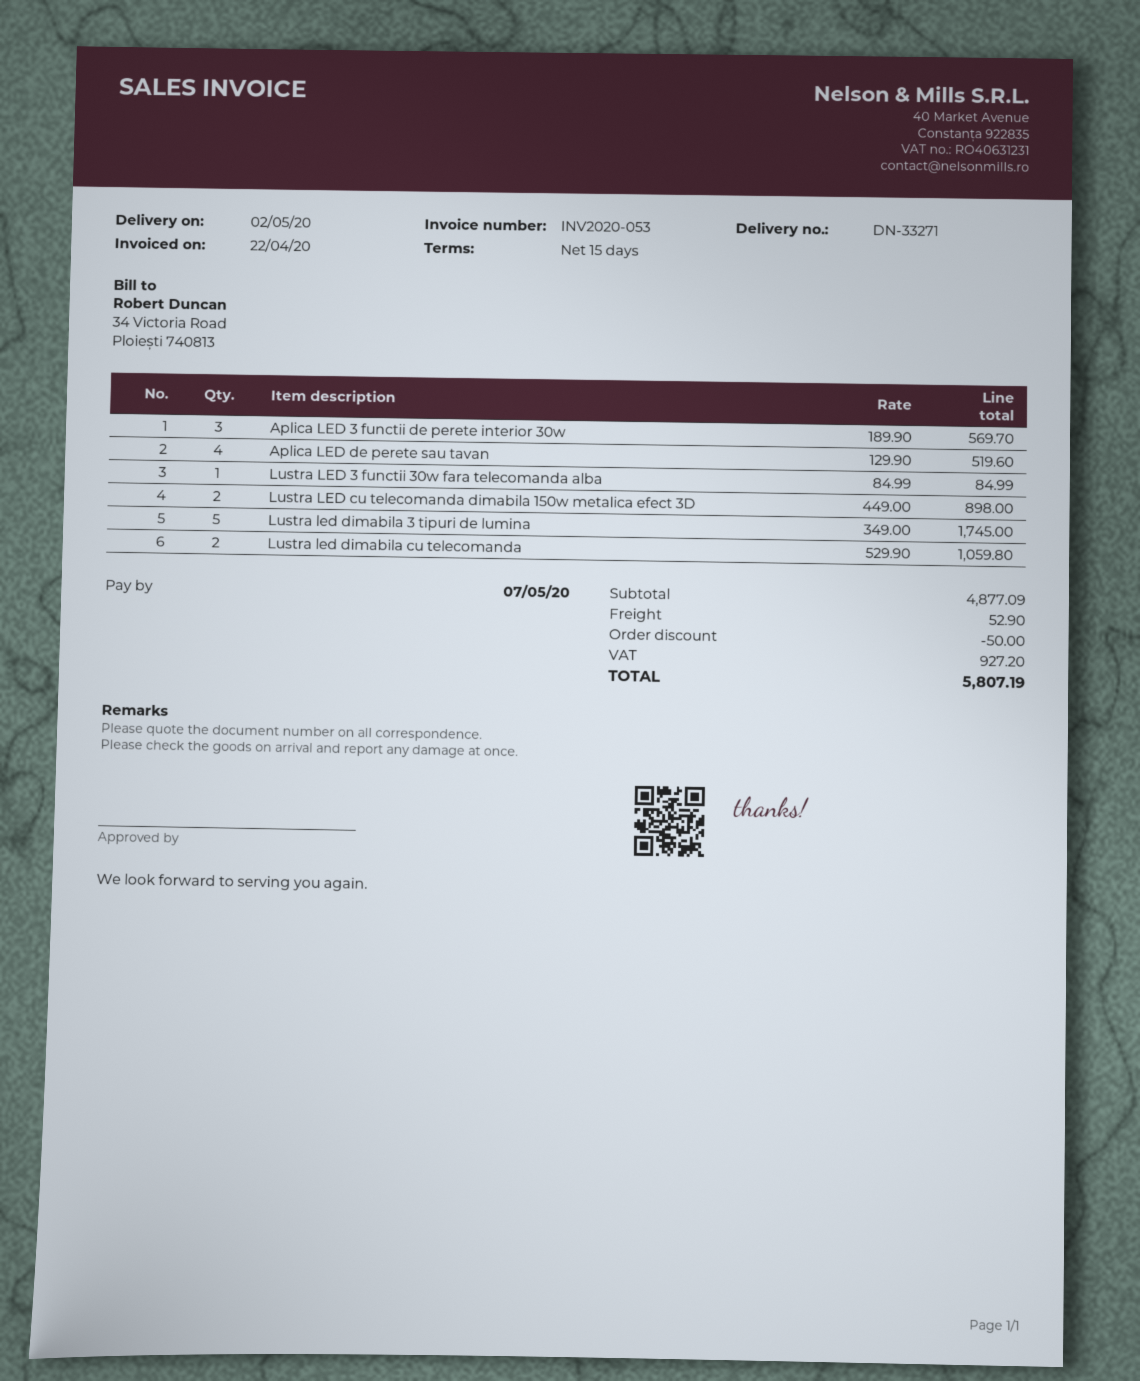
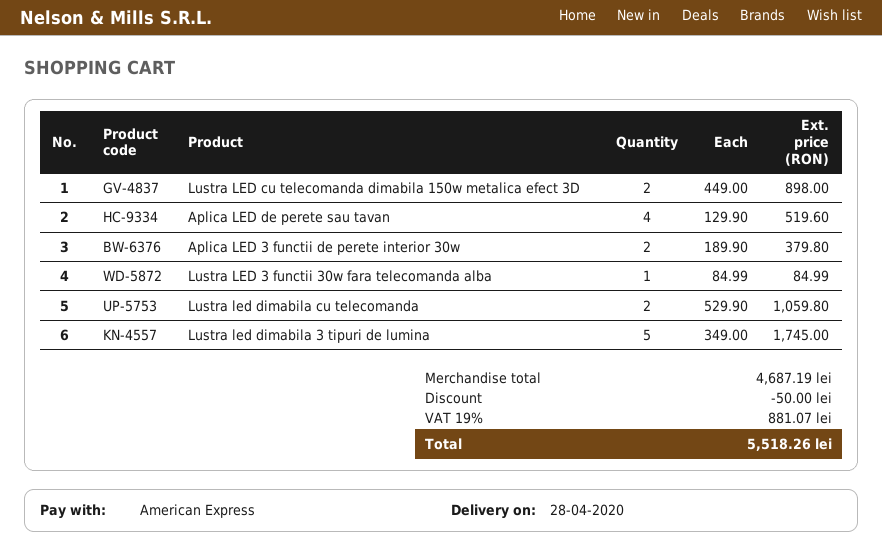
delivery date: 2020-05-02 -> 2020-04-28
Aplica LED 3 functii de perete interior 30w: 3 x 189.90 = 569.70 -> 2 x 189.90 = 379.80
subtotal: 4877.09 -> 4687.19
shipping: 52.90 -> none
tax: 927.20 -> 881.07
total: 5807.19 -> 5518.26

